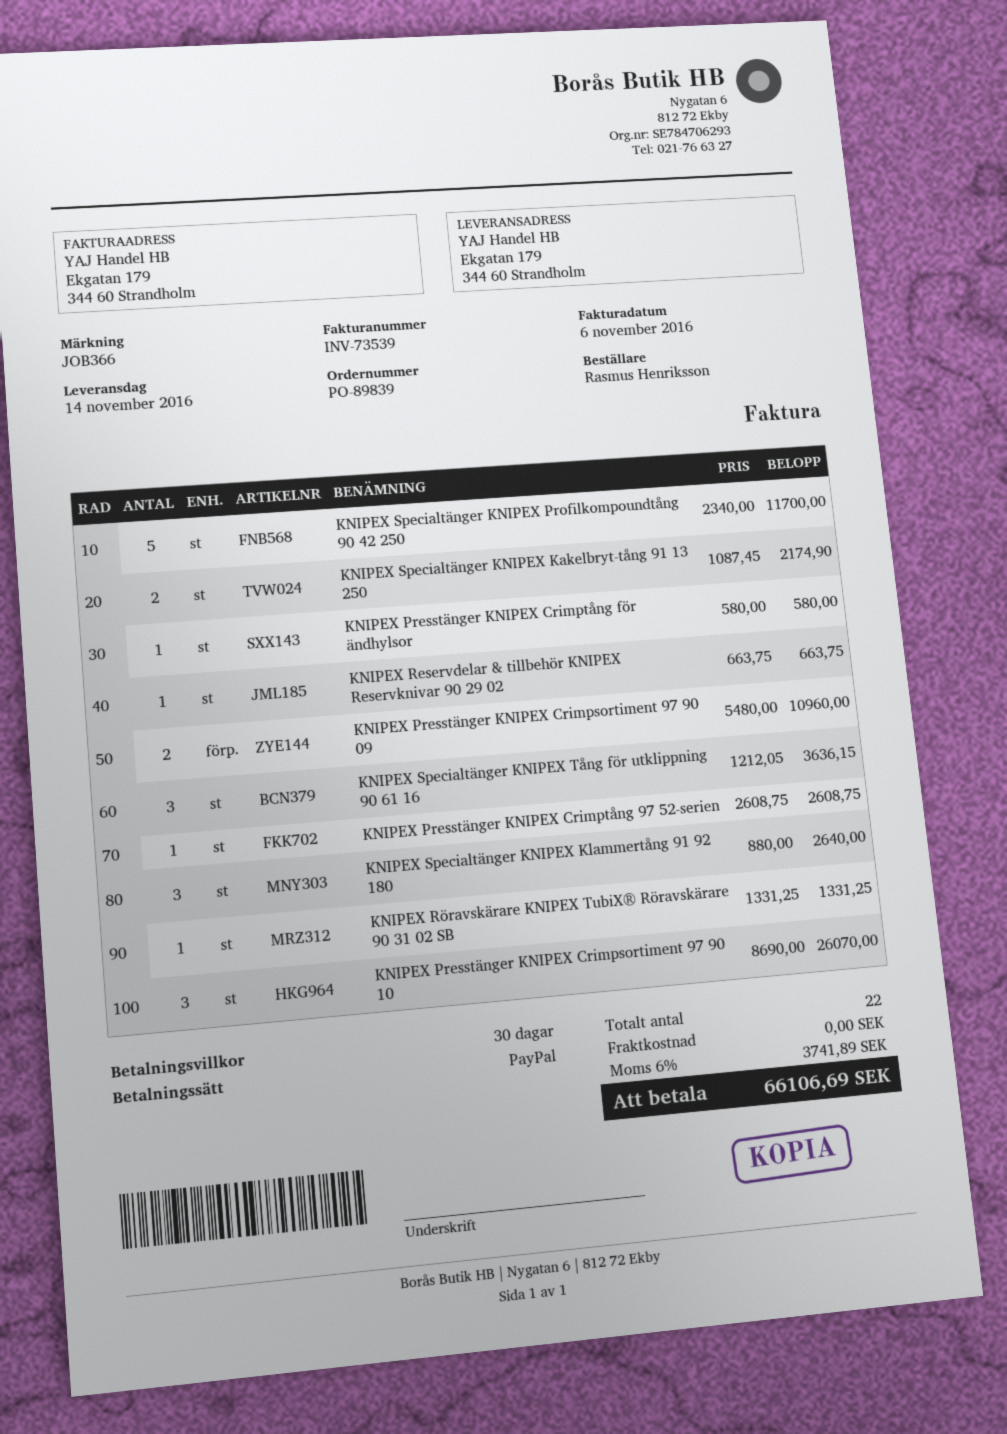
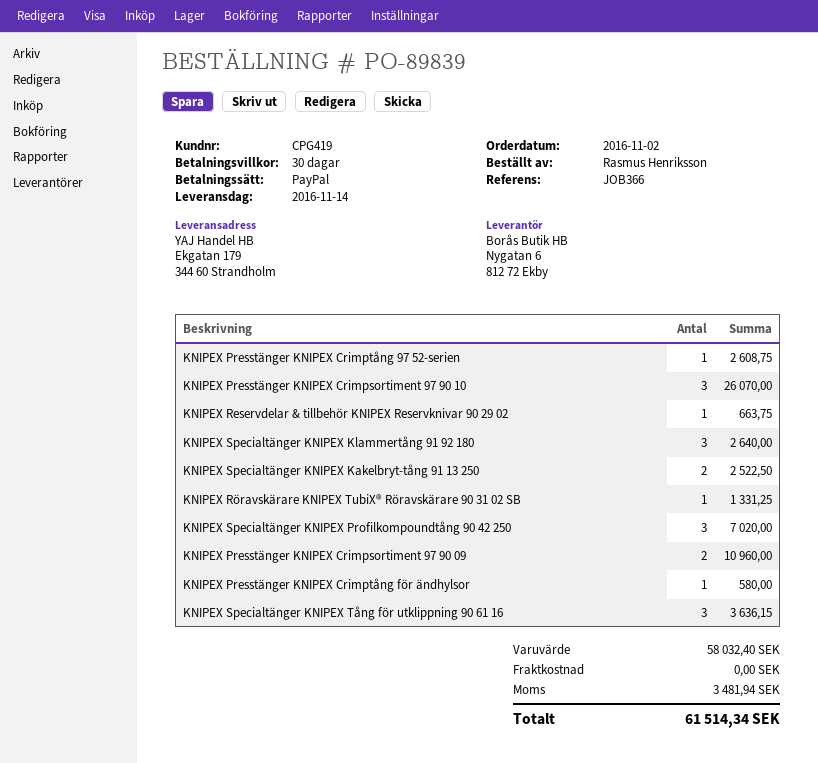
KNIPEX Specialtänger KNIPEX Profilkompoundtång 90 42 250: 5 for 11700.00 -> 3 for 7020.00
KNIPEX Specialtänger KNIPEX Kakelbryt-tång 91 13 250: 2 for 2174.90 -> 2 for 2522.50
tax: 3741.89 -> 3481.94
total: 66106.69 -> 61514.34

